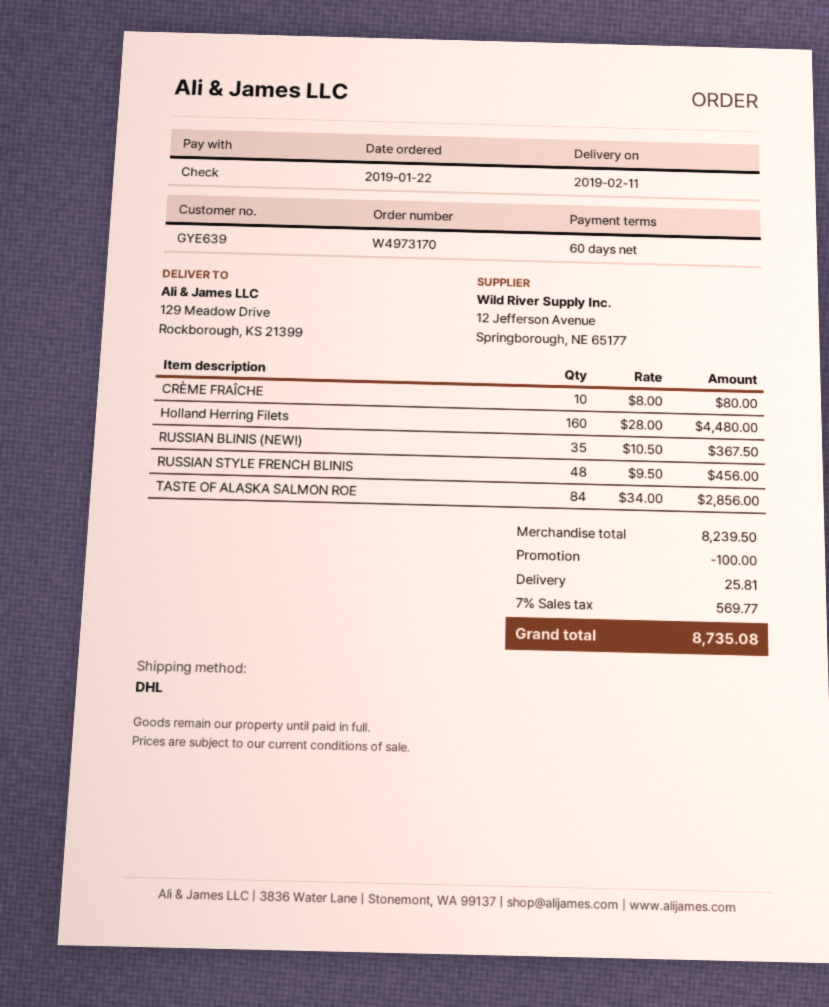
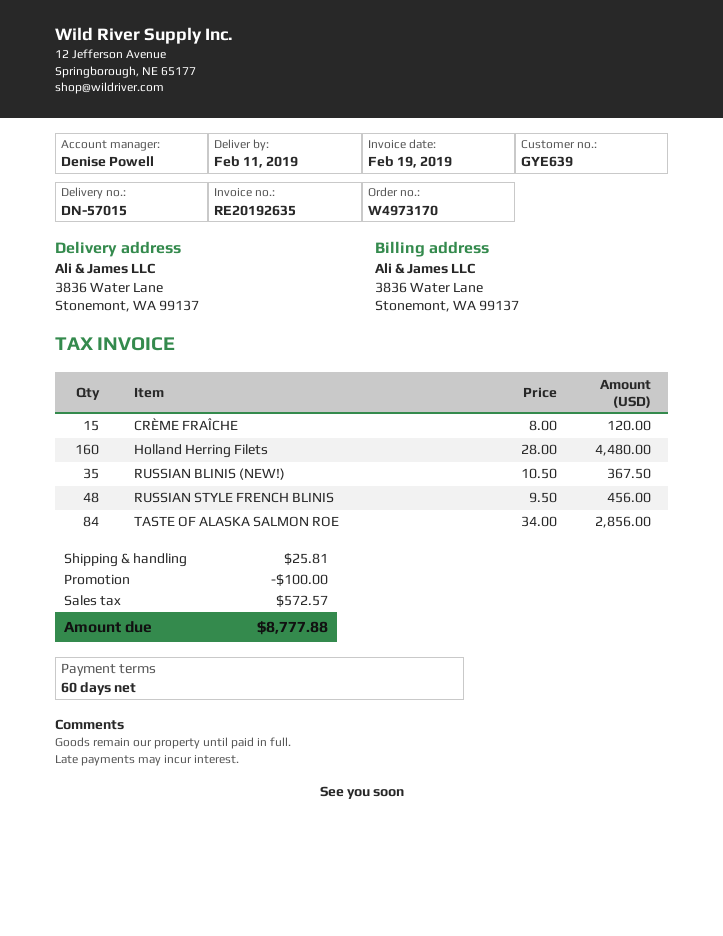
ship to: 129 Meadow Drive, Rockborough, KS 21399 -> 3836 Water Lane, Stonemont, WA 99137
CRÈME FRAÎCHE: 10 x 8.00 = 80.00 -> 15 x 8.00 = 120.00
tax: 569.77 -> 572.57
total: 8735.08 -> 8777.88

